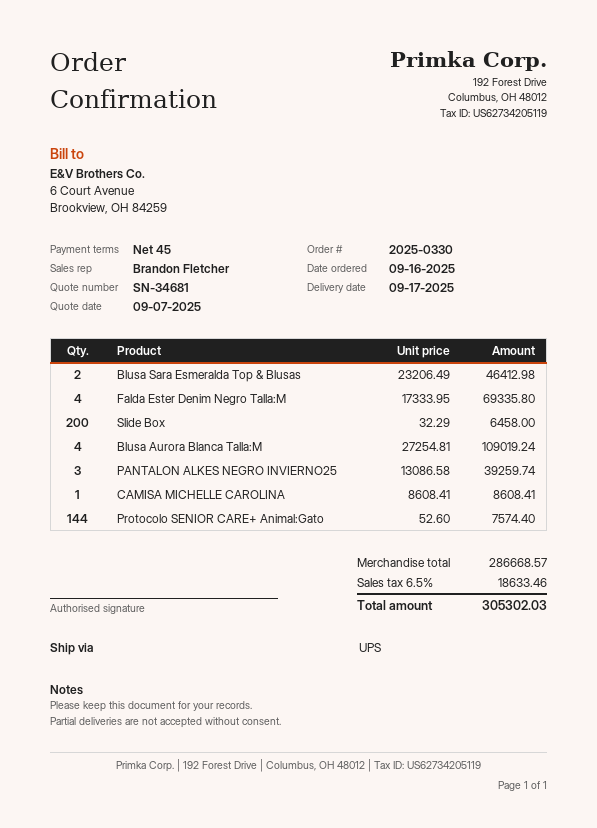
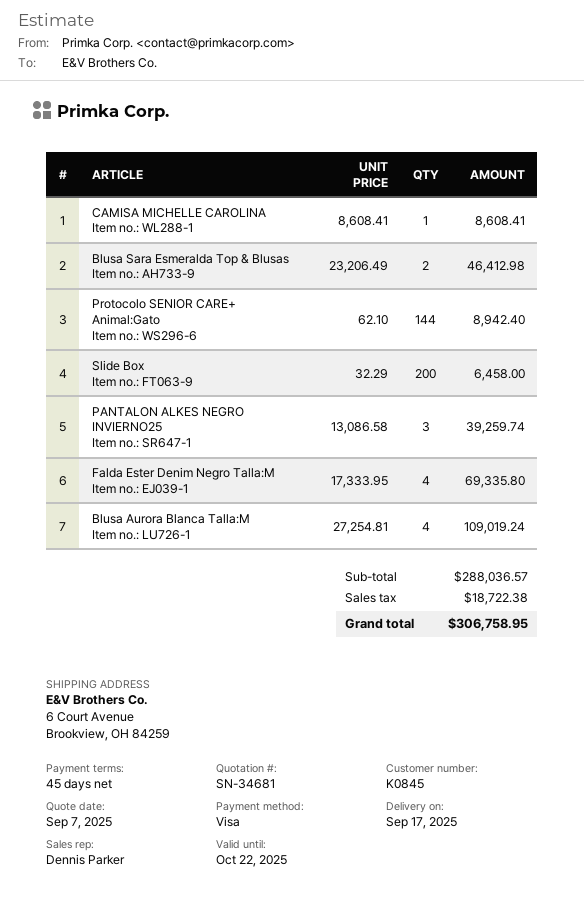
sales rep: Brandon Fletcher -> Dennis Parker
Protocolo SENIOR CARE+ Animal:Gato: 144 x 52.60 = 7574.40 -> 144 x 62.10 = 8942.40
subtotal: 286668.57 -> 288036.57
tax: 18633.46 -> 18722.38
total: 305302.03 -> 306758.95

